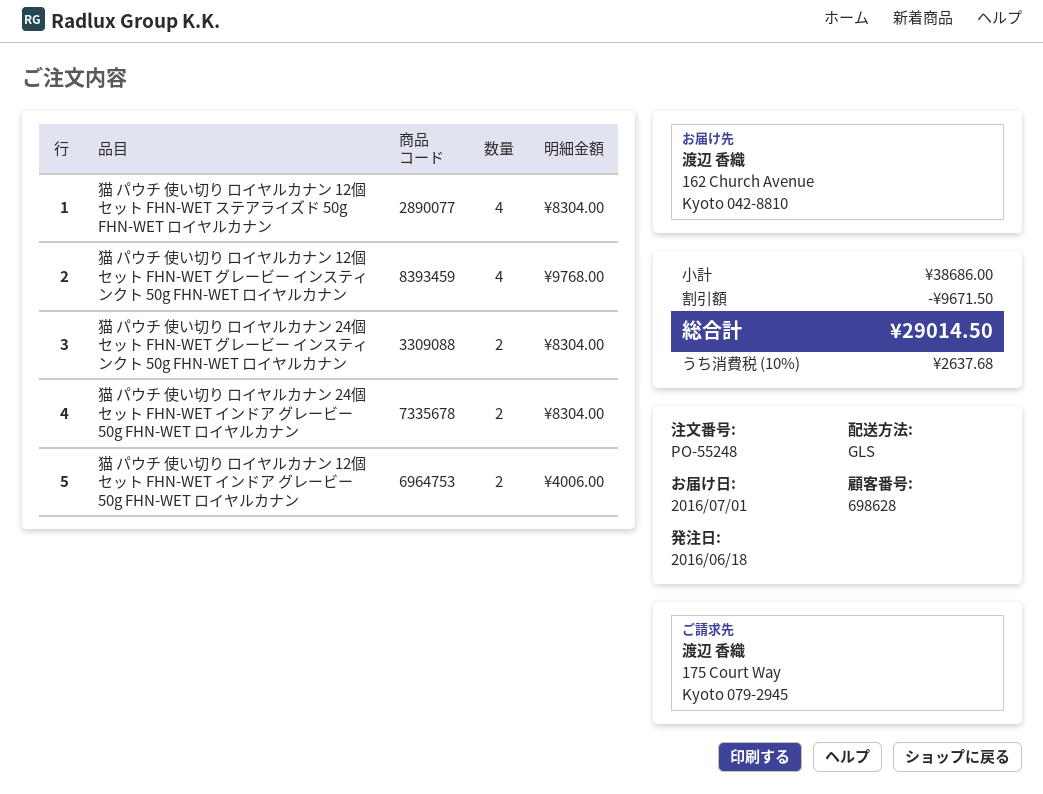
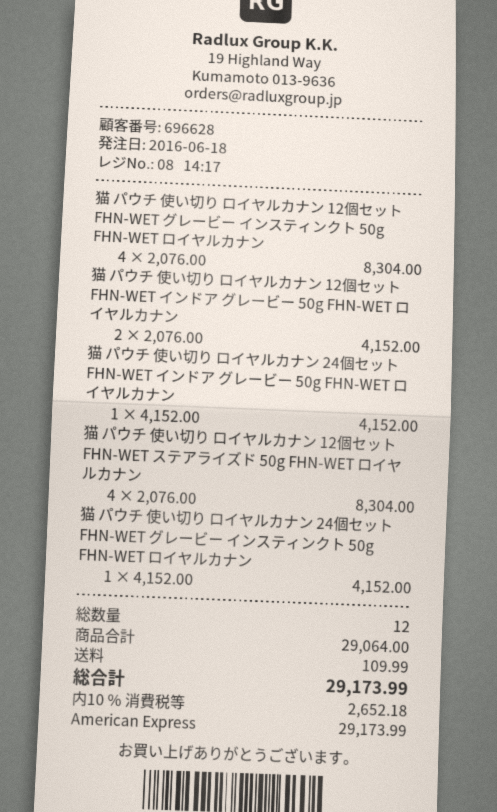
customer number: 698628 -> 696628
猫 パウチ 使い切り ロイヤルカナン 12個セット FHN-WET グレービー インスティンクト 50g FHN-WET ロイヤルカナン: 4 for 9768.00 -> 4 for 8304.00
猫 パウチ 使い切り ロイヤルカナン 24個セット FHN-WET グレービー インスティンクト 50g FHN-WET ロイヤルカナン: 2 for 8304.00 -> 1 for 4152.00
猫 パウチ 使い切り ロイヤルカナン 24個セット FHN-WET インドア グレービー 50g FHN-WET ロイヤルカナン: 2 for 8304.00 -> 1 for 4152.00
猫 パウチ 使い切り ロイヤルカナン 12個セット FHN-WET インドア グレービー 50g FHN-WET ロイヤルカナン: 2 for 4006.00 -> 2 for 4152.00
subtotal: 38686.00 -> 29064.00
discount: 9671.50 -> none
shipping: none -> 109.99
tax: 10% = 2637.68 -> 10% = 2652.18
total: 29014.50 -> 29173.99

